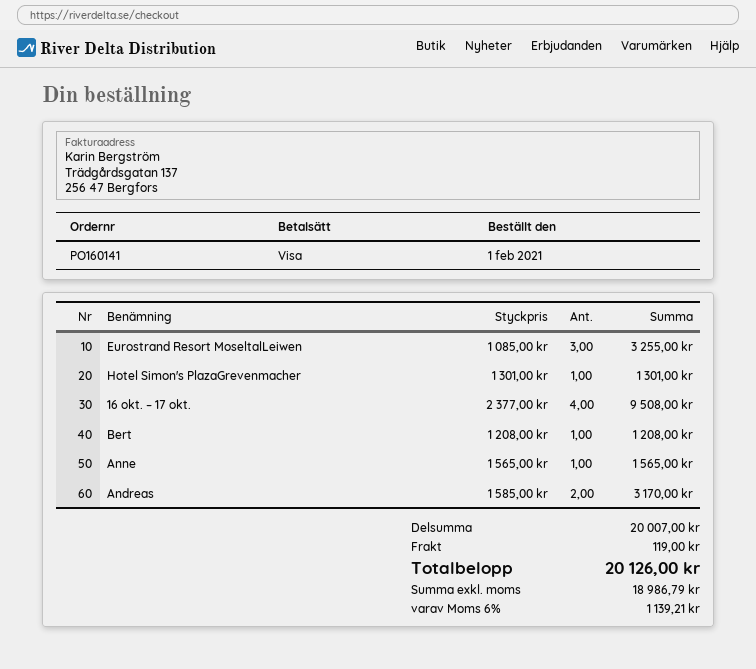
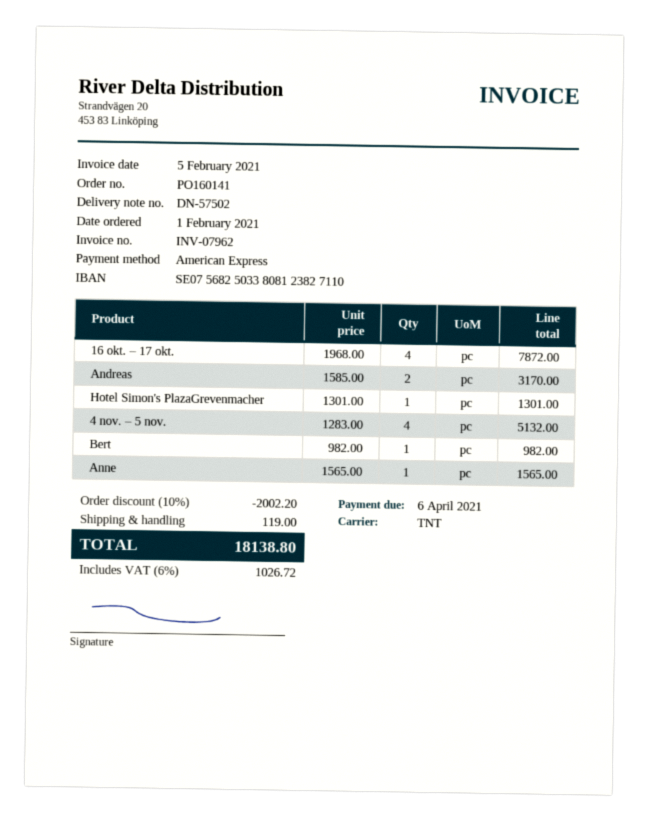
payment method: Visa -> American Express
Eurostrand Resort MoseltalLeiwen: 3 x 1085.00 = 3255.00 -> none
16 okt. – 17 okt.: 4 x 2377.00 = 9508.00 -> 4 x 1968.00 = 7872.00
Bert: 1 x 1208.00 = 1208.00 -> 1 x 982.00 = 982.00
4 nov. – 5 nov.: none -> 4 x 1283.00 = 5132.00
discount: none -> 10% = 2002.20
tax: 6% = 1139.21 -> 6% = 1026.72
total: 20126.00 -> 18138.80

